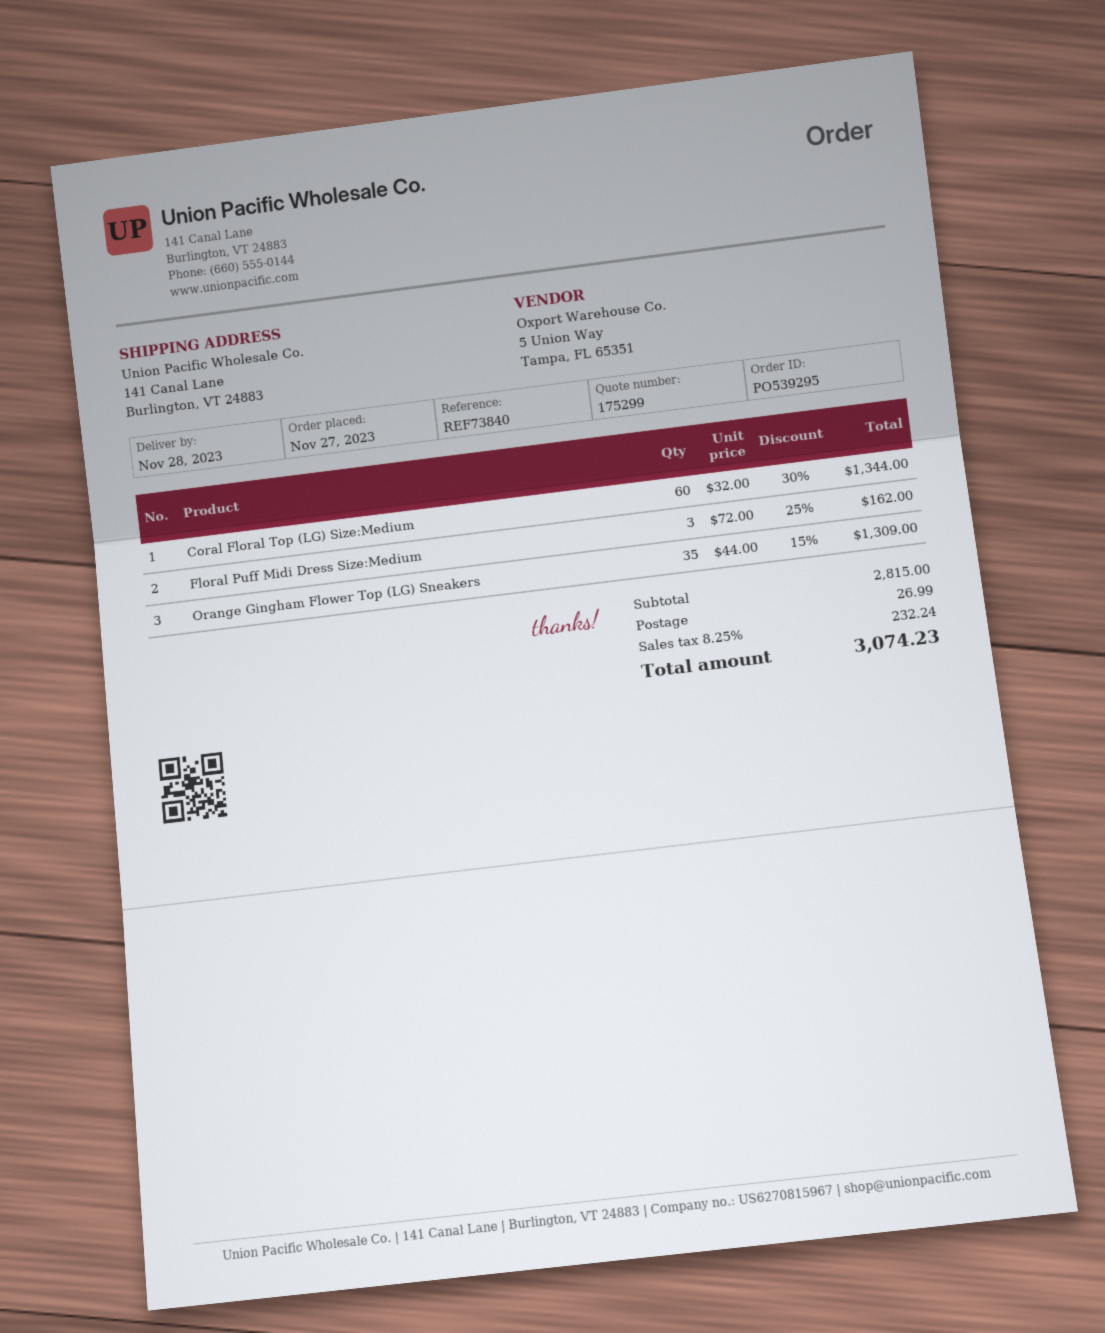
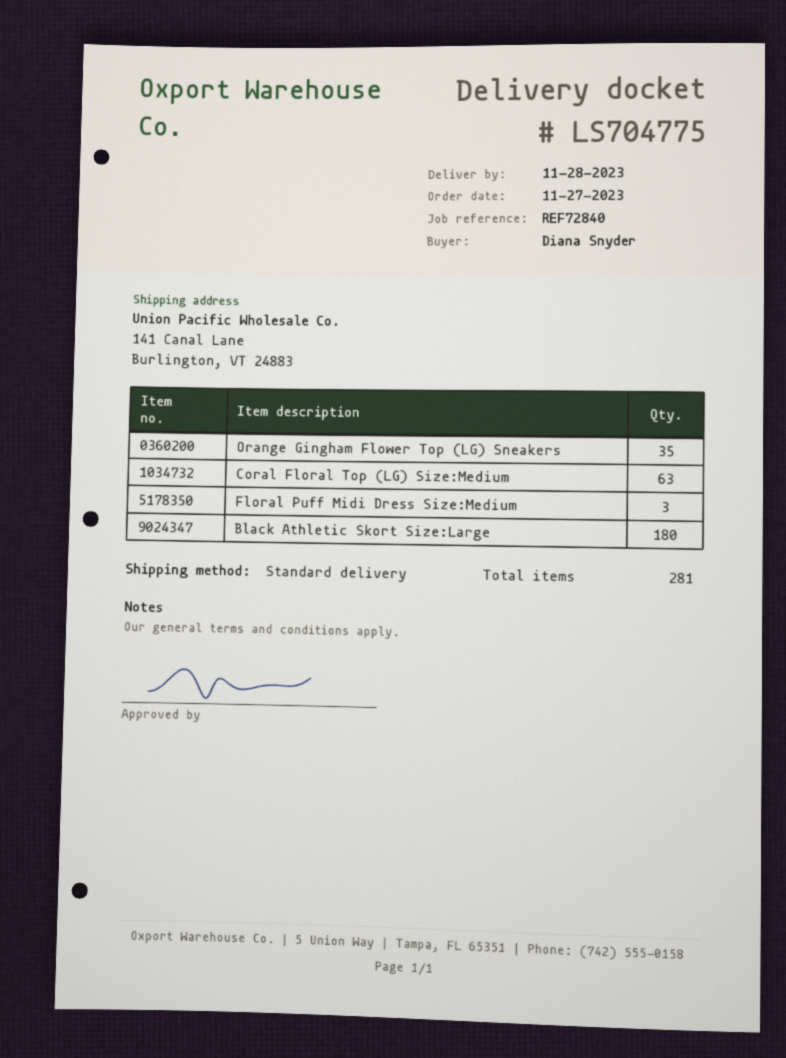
reference: REF73840 -> REF72840
Coral Floral Top (LG) Size:Medium: 60 -> 63
Black Athletic Skort Size:Large: none -> 180

